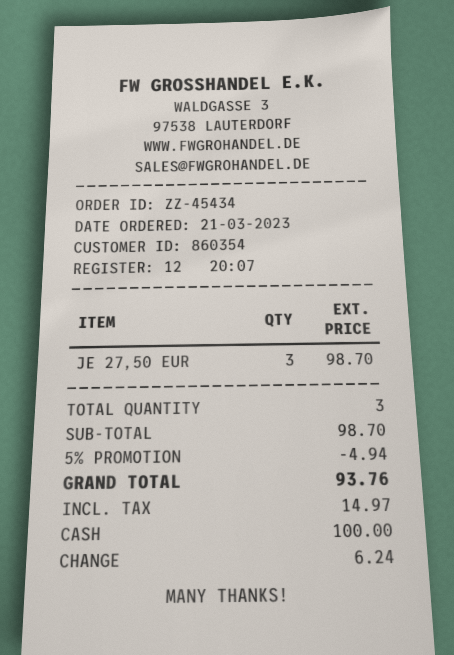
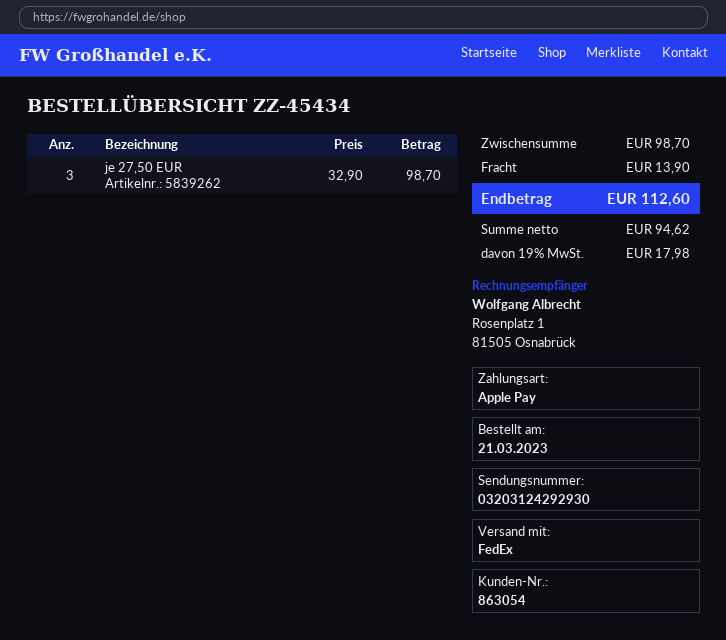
customer number: 860354 -> 863054
payment method: cash -> Apple Pay
discount: 5% = 4.94 -> none
shipping: none -> 13.90
tax: 14.97 -> 17.98
total: 93.76 -> 112.60

